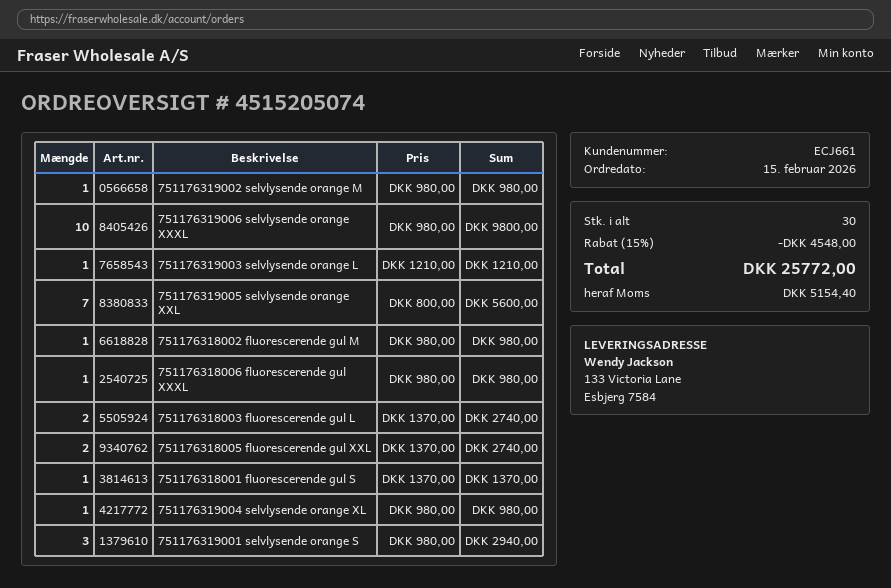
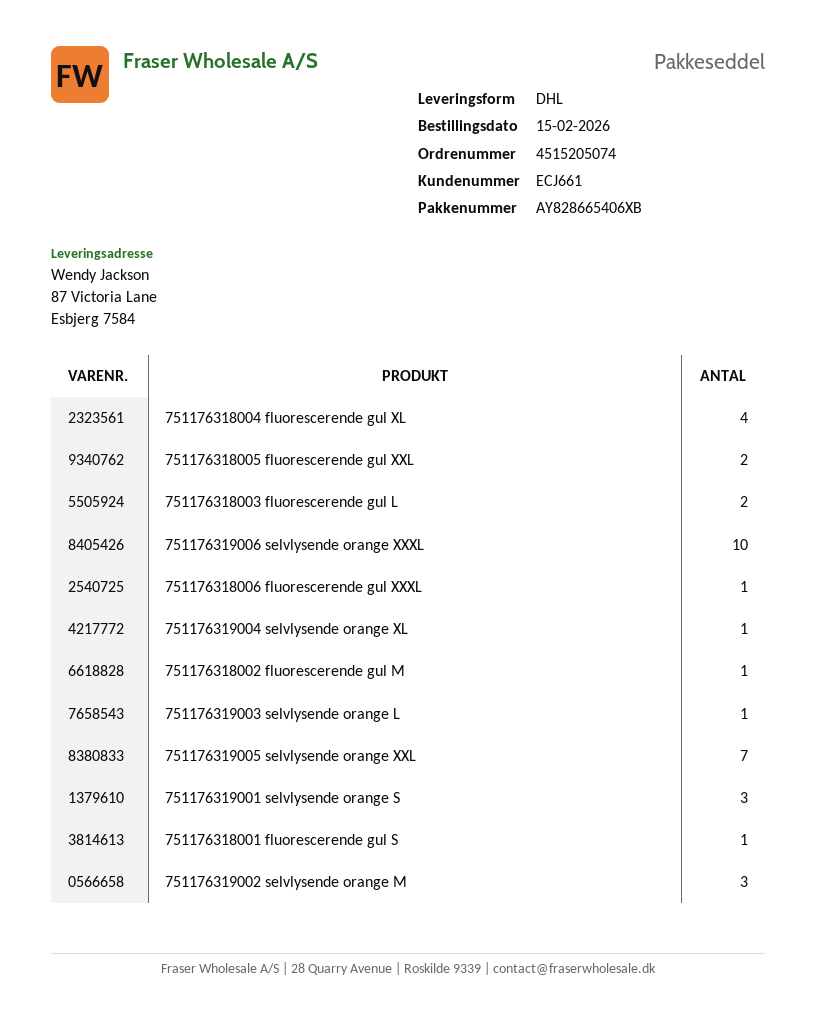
ship to: 133 Victoria Lane, Esbjerg 7584 -> 87 Victoria Lane, Esbjerg 7584
751176319002 selvlysende orange M: 1 -> 3
751176318004 fluorescerende gul XL: none -> 4

